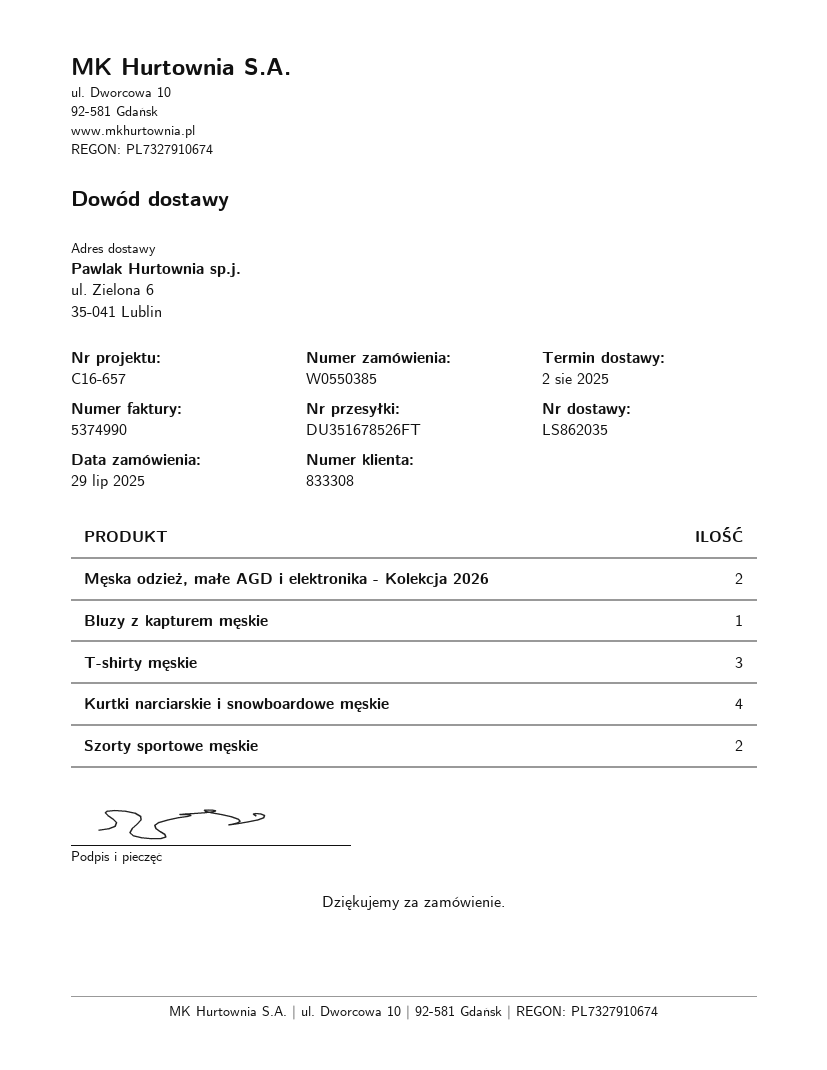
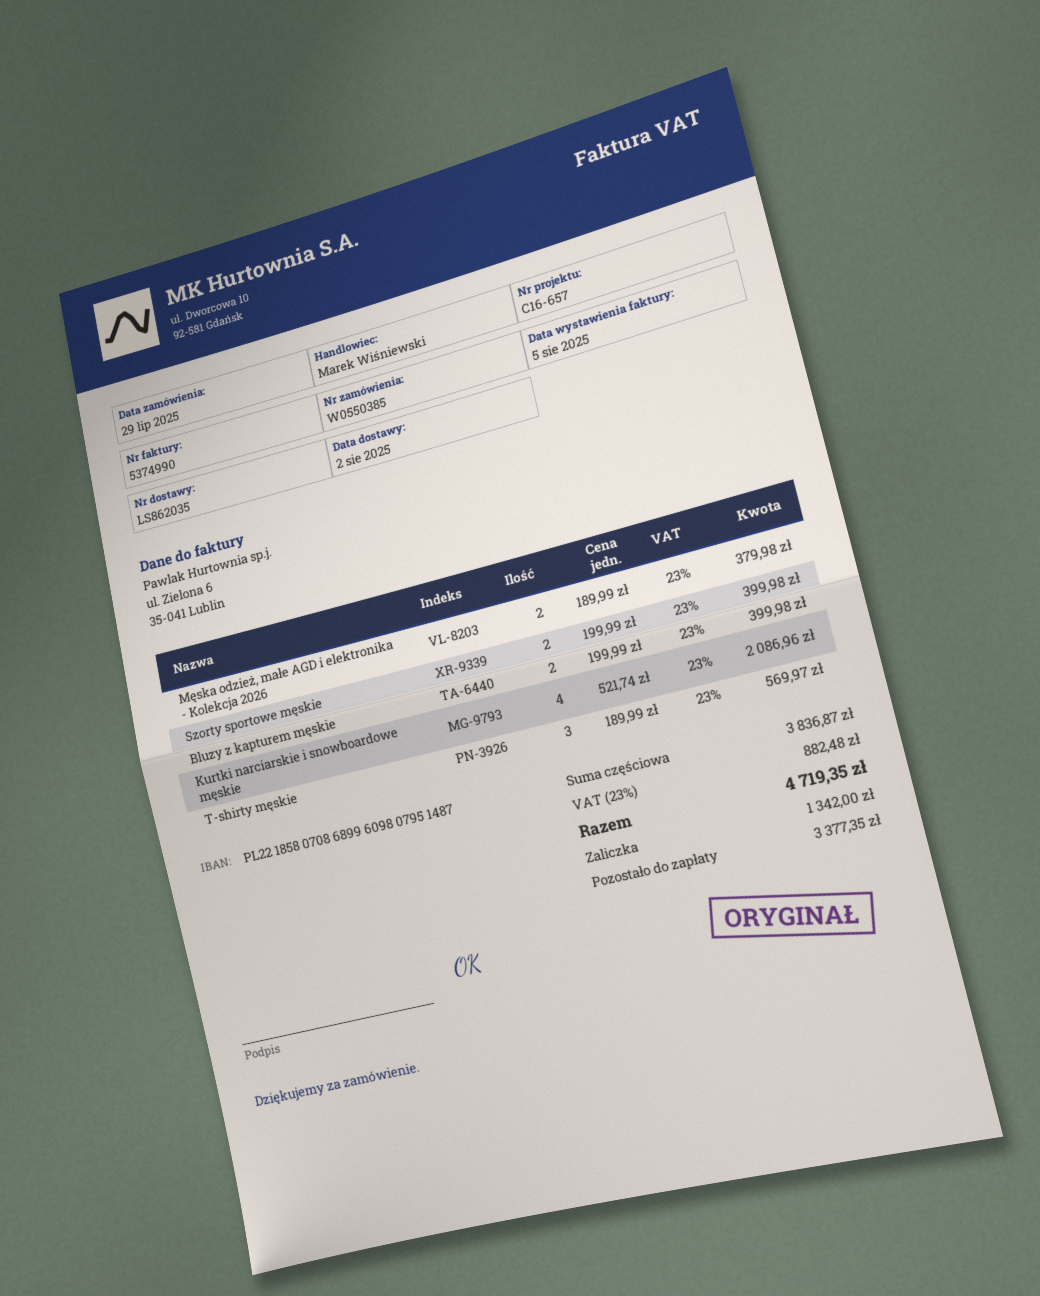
Bluzy z kapturem męskie: 1 -> 2

